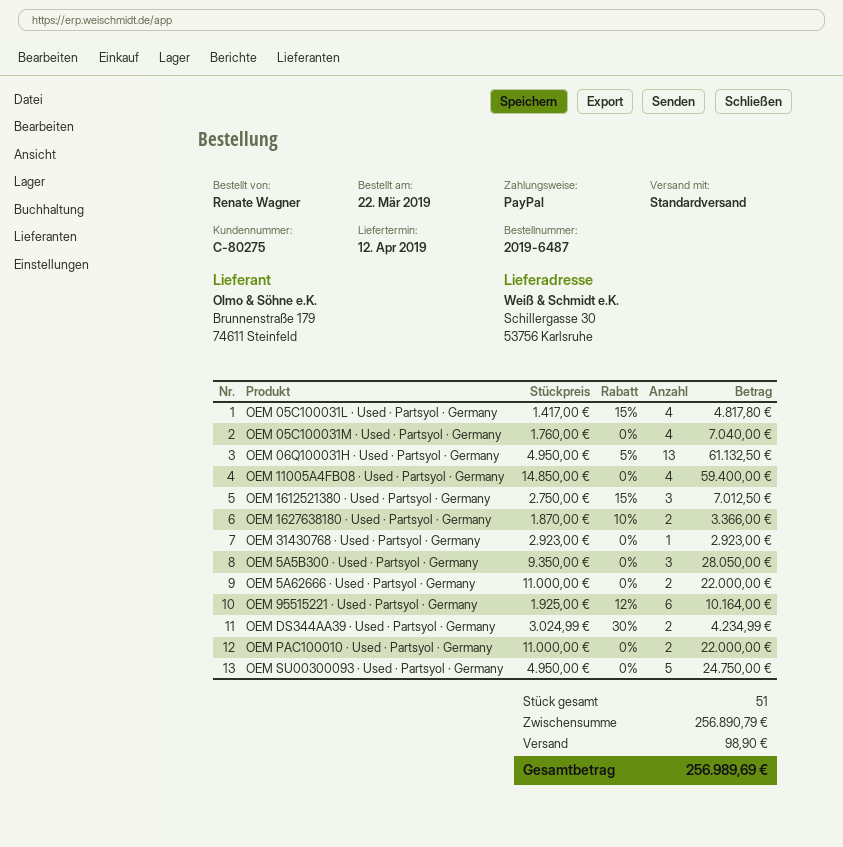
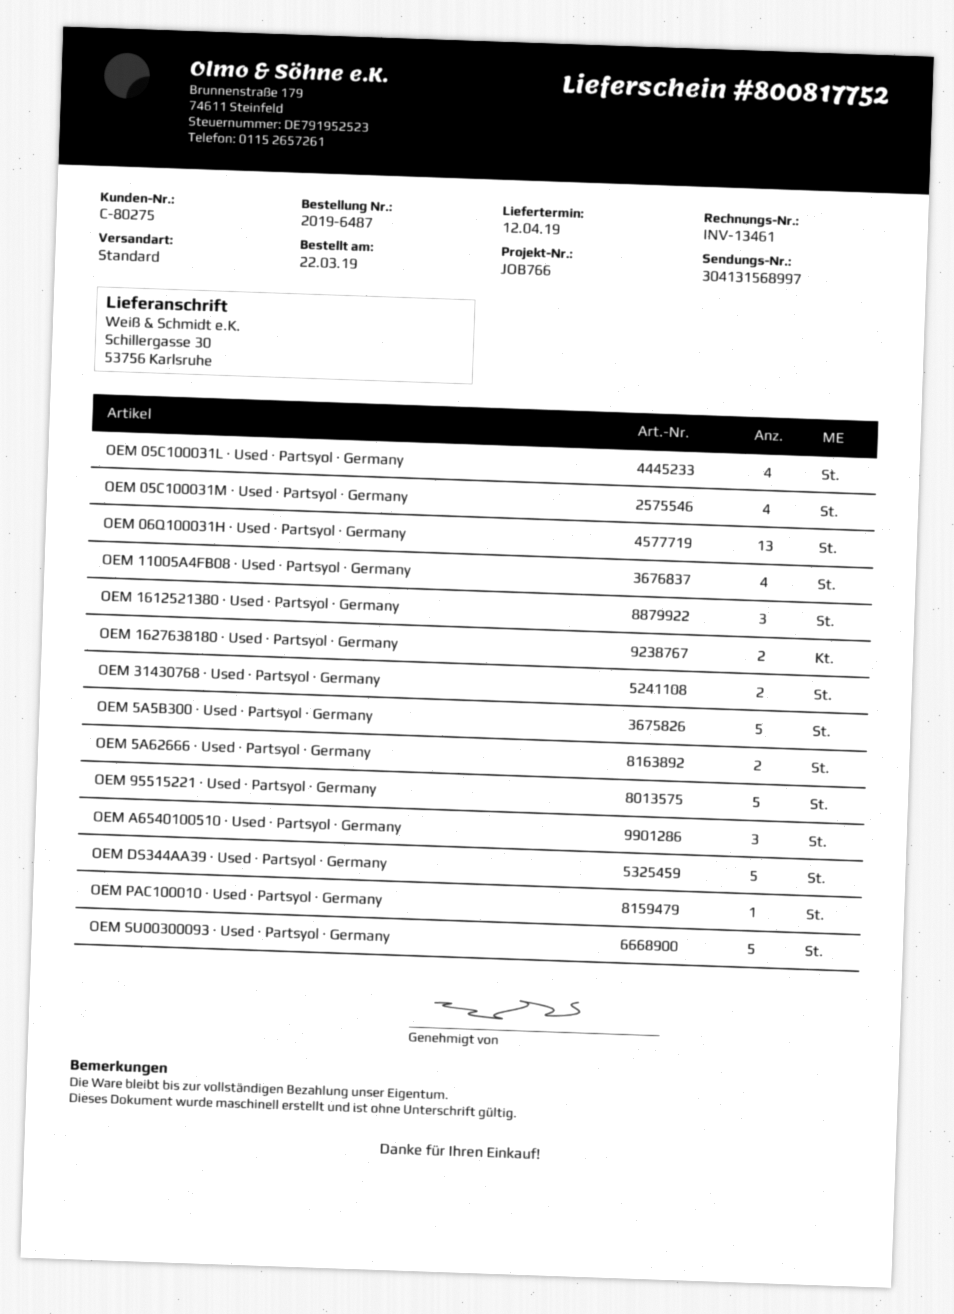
OEM 31430768 · Used · Partsyol · Germany: 1 -> 2
OEM 5A5B300 · Used · Partsyol · Germany: 3 -> 5
OEM 95515221 · Used · Partsyol · Germany: 6 -> 5
OEM DS344AA39 · Used · Partsyol · Germany: 2 -> 5
OEM PAC100010 · Used · Partsyol · Germany: 2 -> 1
OEM A6540100510 · Used · Partsyol · Germany: none -> 3

